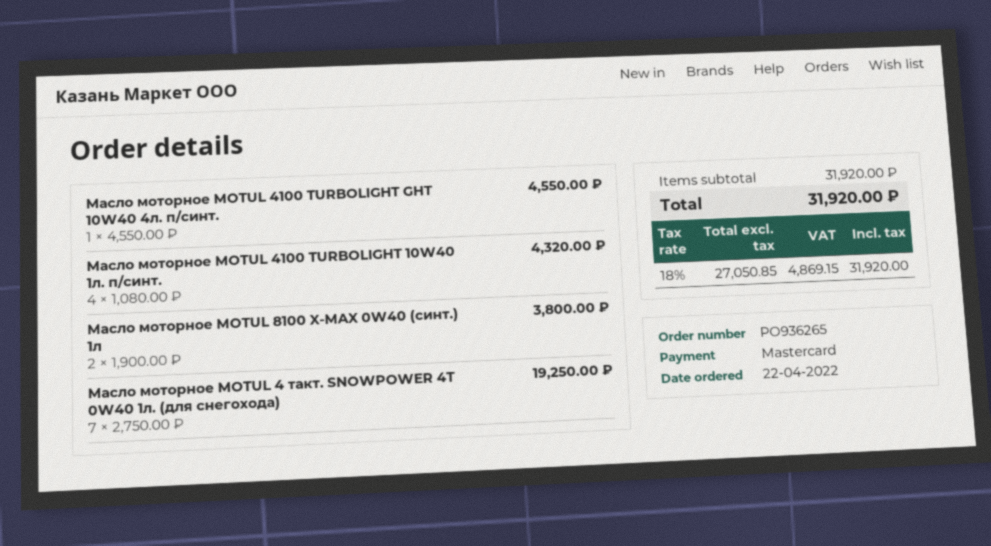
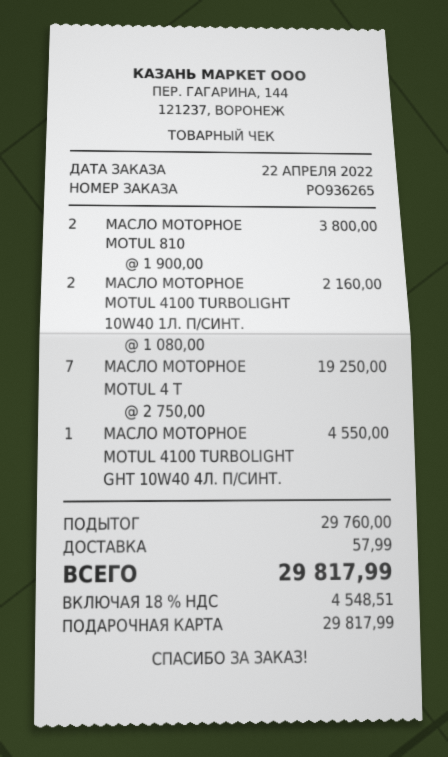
payment method: Mastercard -> gift card
Масло моторное MOTUL 4100 TURBOLIGHT 10W40 1л. п/синт.: 4 x 1080.00 = 4320.00 -> 2 x 1080.00 = 2160.00
subtotal: 31920.00 -> 29760.00
shipping: none -> 57.99
tax: 18% = 4869.15 -> 18% = 4548.51
total: 31920.00 -> 29817.99

